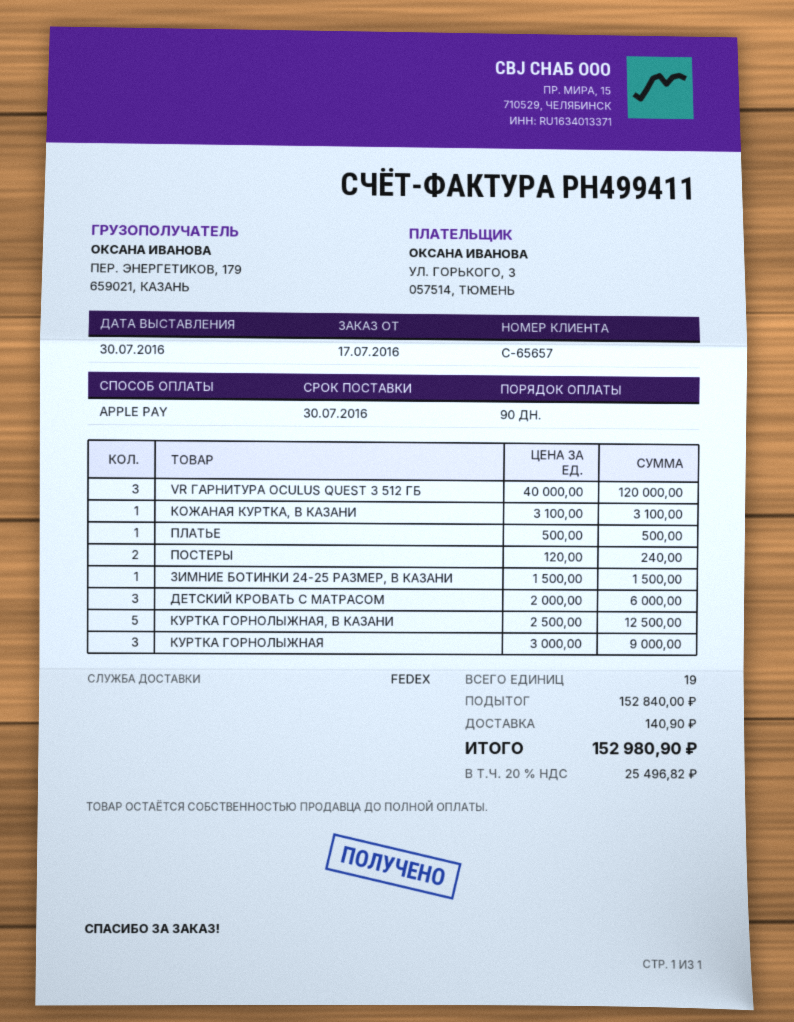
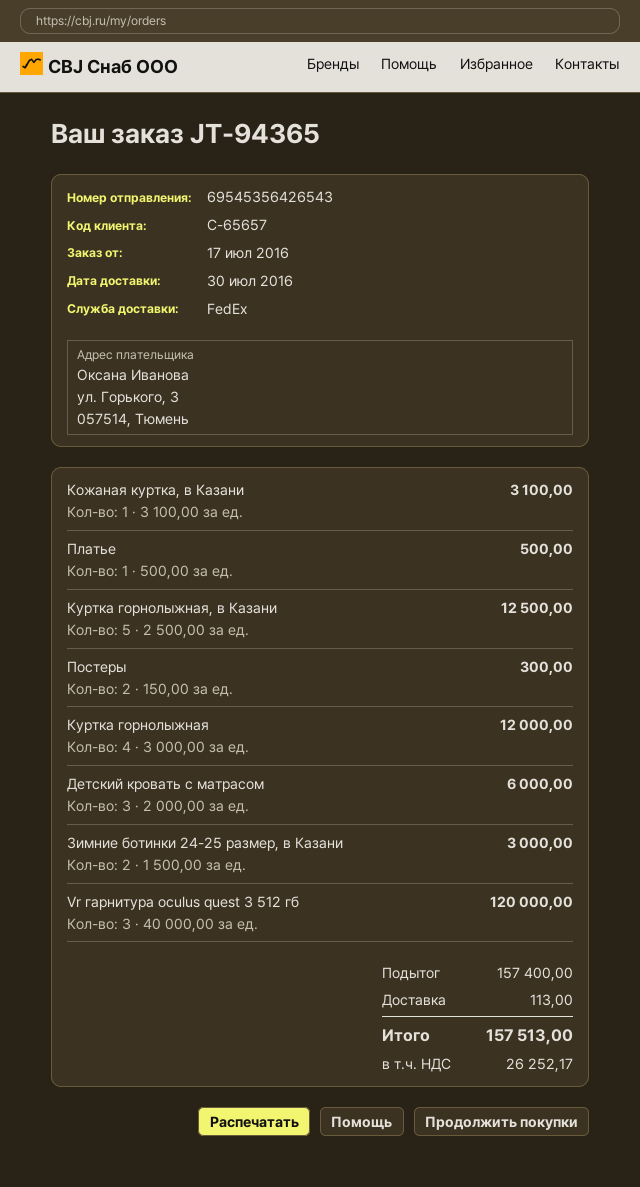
ПОСТЕРЫ: 2 x 120.00 = 240.00 -> 2 x 150.00 = 300.00
ЗИМНИЕ БОТИНКИ 24-25 РАЗМЕР, В КАЗАНИ: 1 x 1500.00 = 1500.00 -> 2 x 1500.00 = 3000.00
КУРТКА ГОРНОЛЫЖНАЯ: 3 x 3000.00 = 9000.00 -> 4 x 3000.00 = 12000.00
subtotal: 152840.00 -> 157400.00
shipping: 140.90 -> 113.00
tax: 25496.82 -> 26252.17
total: 152980.90 -> 157513.00

